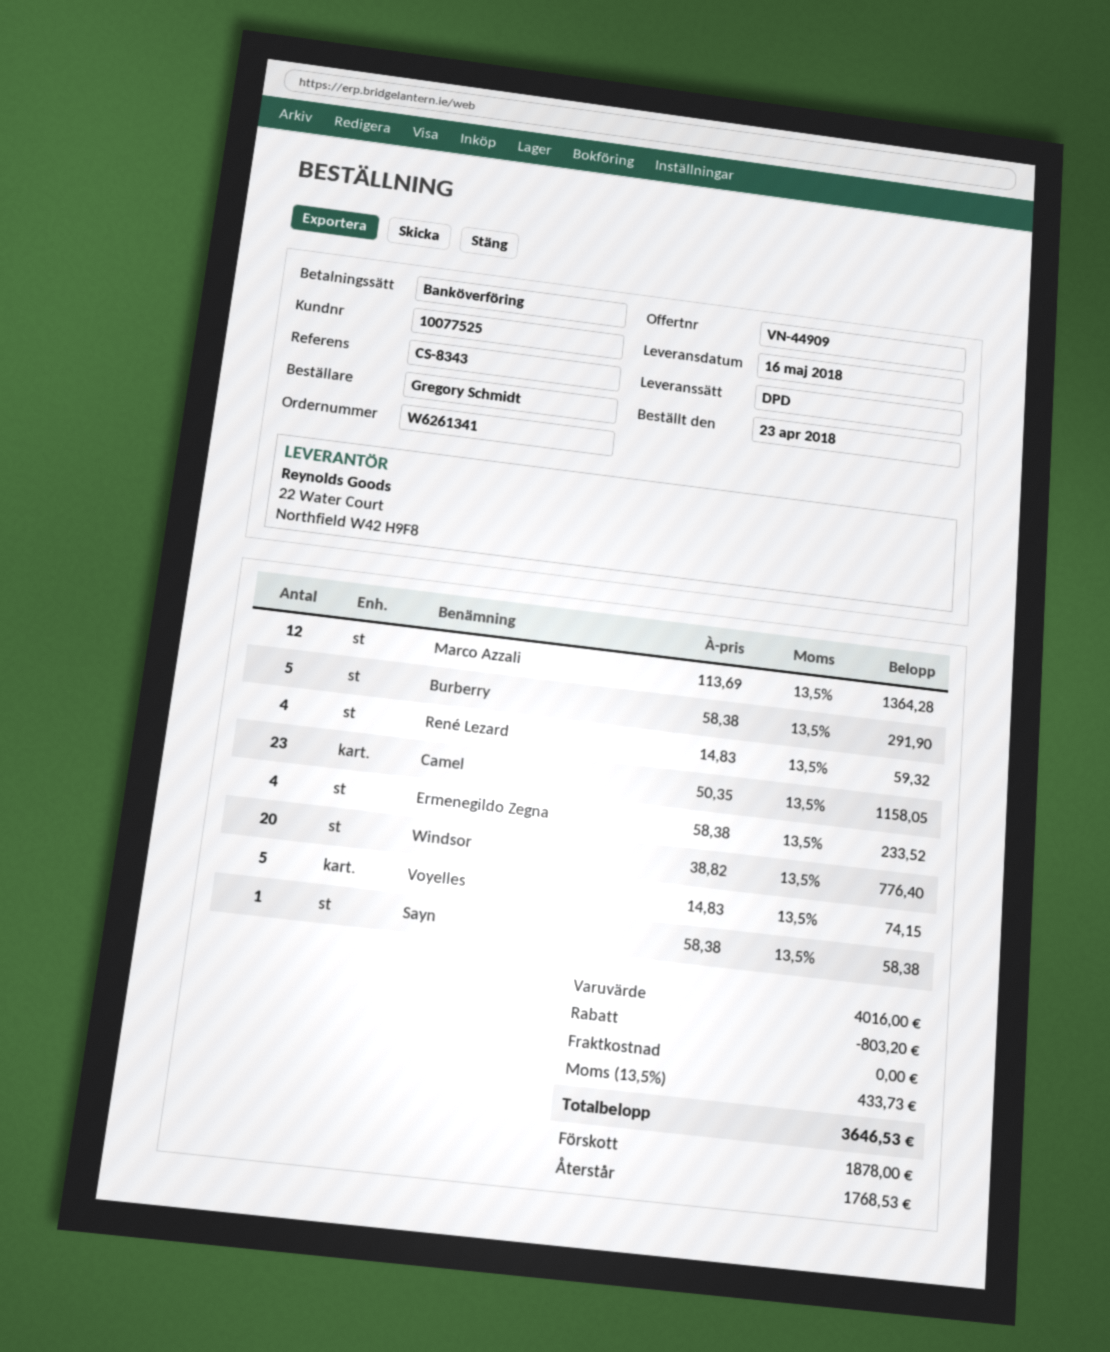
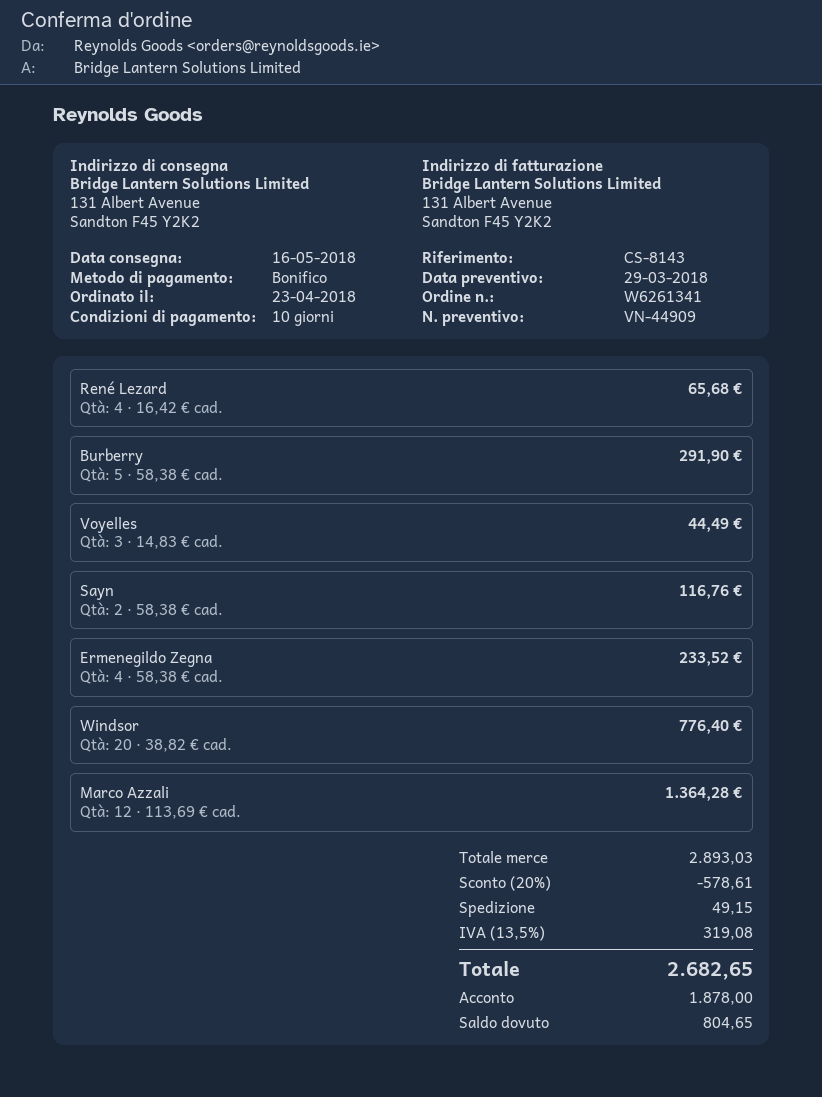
reference: CS-8343 -> CS-8143
René Lezard: 4 x 14.83 = 59.32 -> 4 x 16.42 = 65.68
Camel: 23 x 50.35 = 1158.05 -> none
Voyelles: 5 x 14.83 = 74.15 -> 3 x 14.83 = 44.49
Sayn: 1 x 58.38 = 58.38 -> 2 x 58.38 = 116.76
subtotal: 4016.00 -> 2893.03
discount: 803.20 -> 578.61
shipping: 0.00 -> 49.15
tax: 13.5% = 433.73 -> 13.5% = 319.08
total: 3646.53 -> 2682.65
balance: 1768.53 -> 804.65

